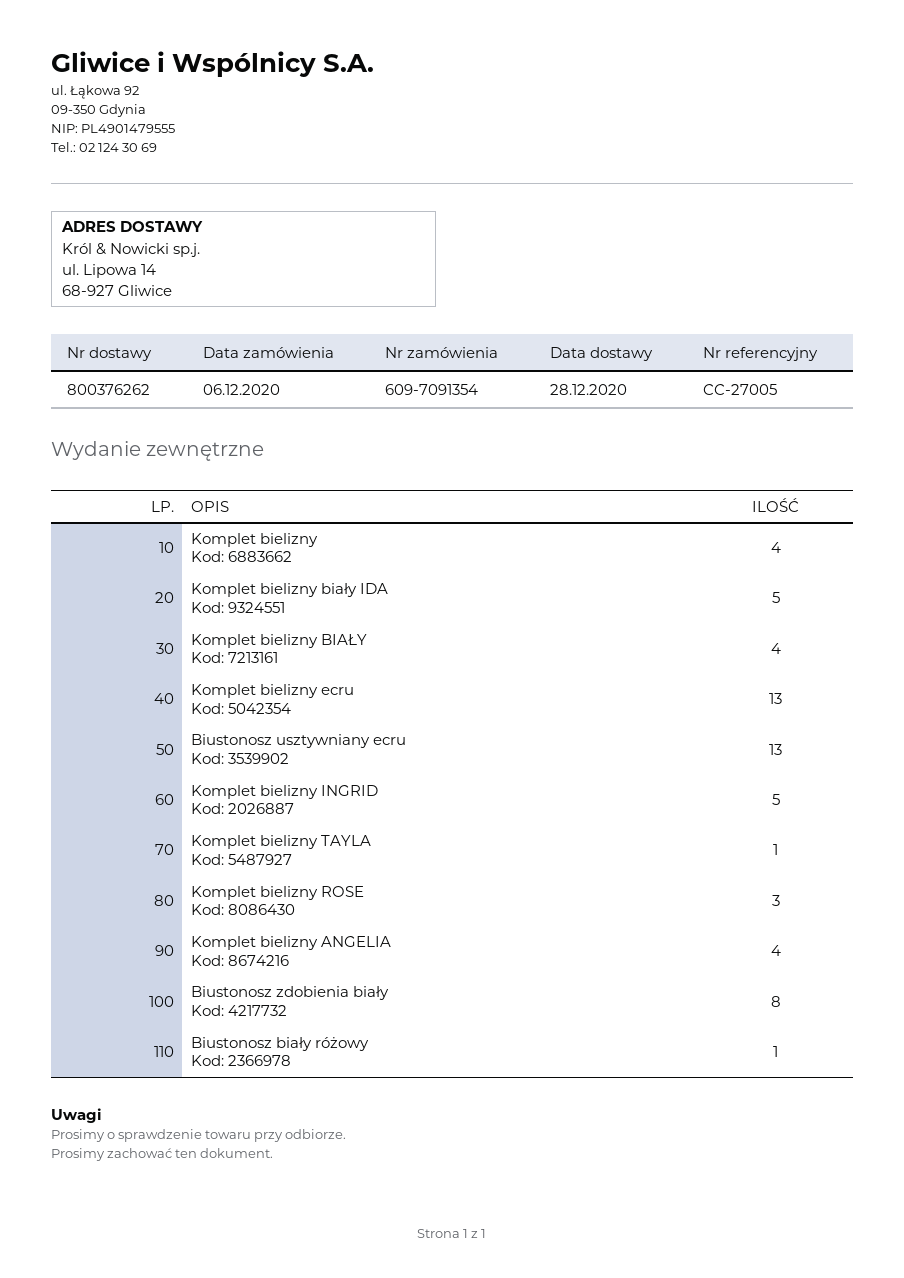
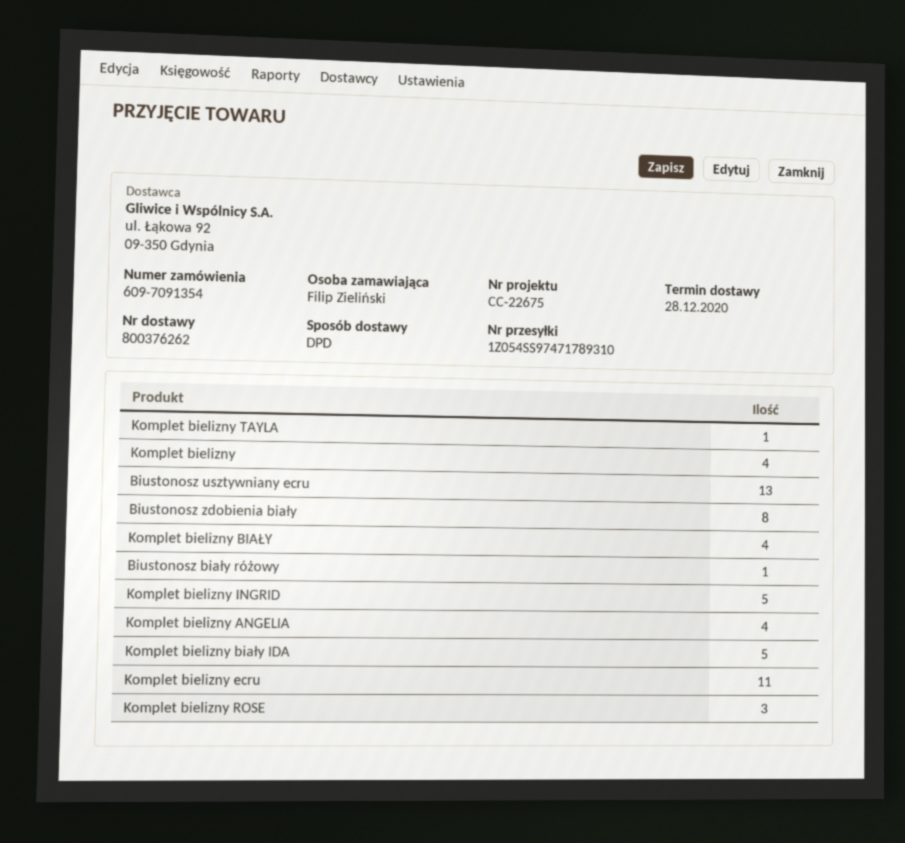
reference: CC-27005 -> CC-22675
Komplet bielizny ecru: 13 -> 11

